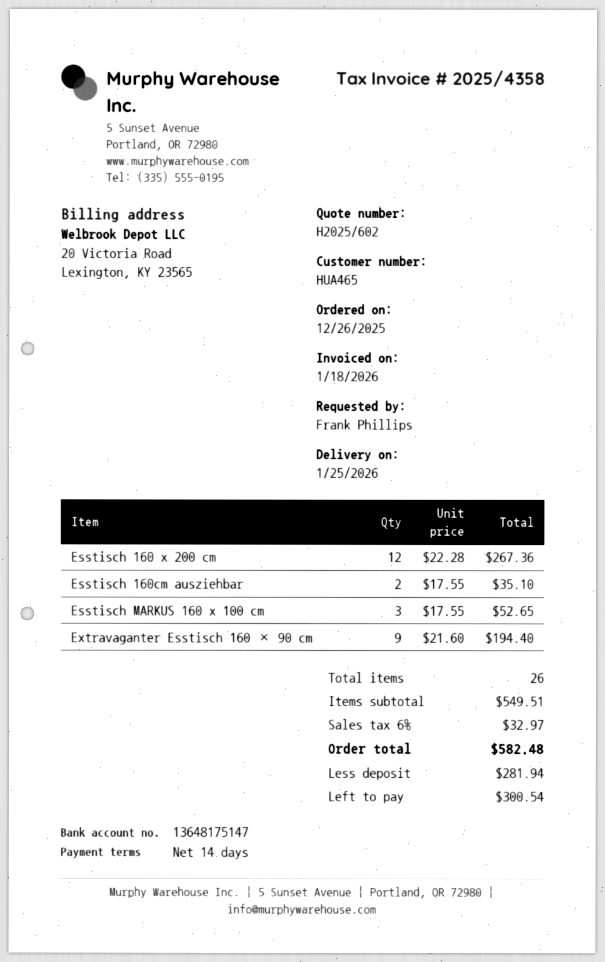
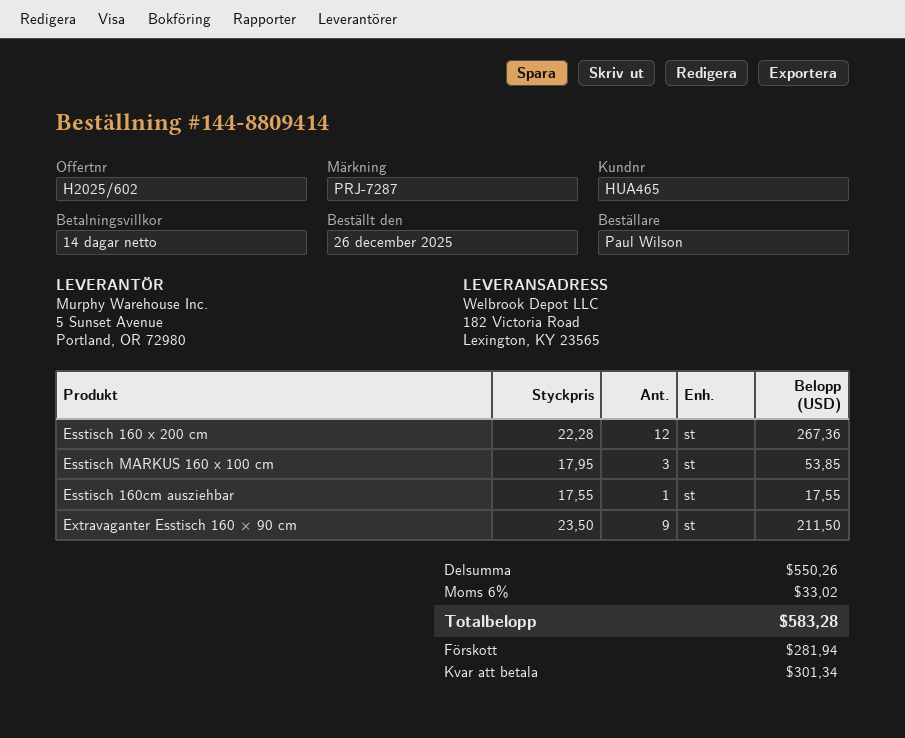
ordered by: Frank Phillips -> Paul Wilson
Esstisch 160cm ausziehbar: 2 x 17.55 = 35.10 -> 1 x 17.55 = 17.55
Esstisch MARKUS 160 x 100 cm: 3 x 17.55 = 52.65 -> 3 x 17.95 = 53.85
Extravaganter Esstisch 160 × 90 cm: 9 x 21.60 = 194.40 -> 9 x 23.50 = 211.50
subtotal: 549.51 -> 550.26
tax: 6% = 32.97 -> 6% = 33.02
total: 582.48 -> 583.28
balance: 300.54 -> 301.34

